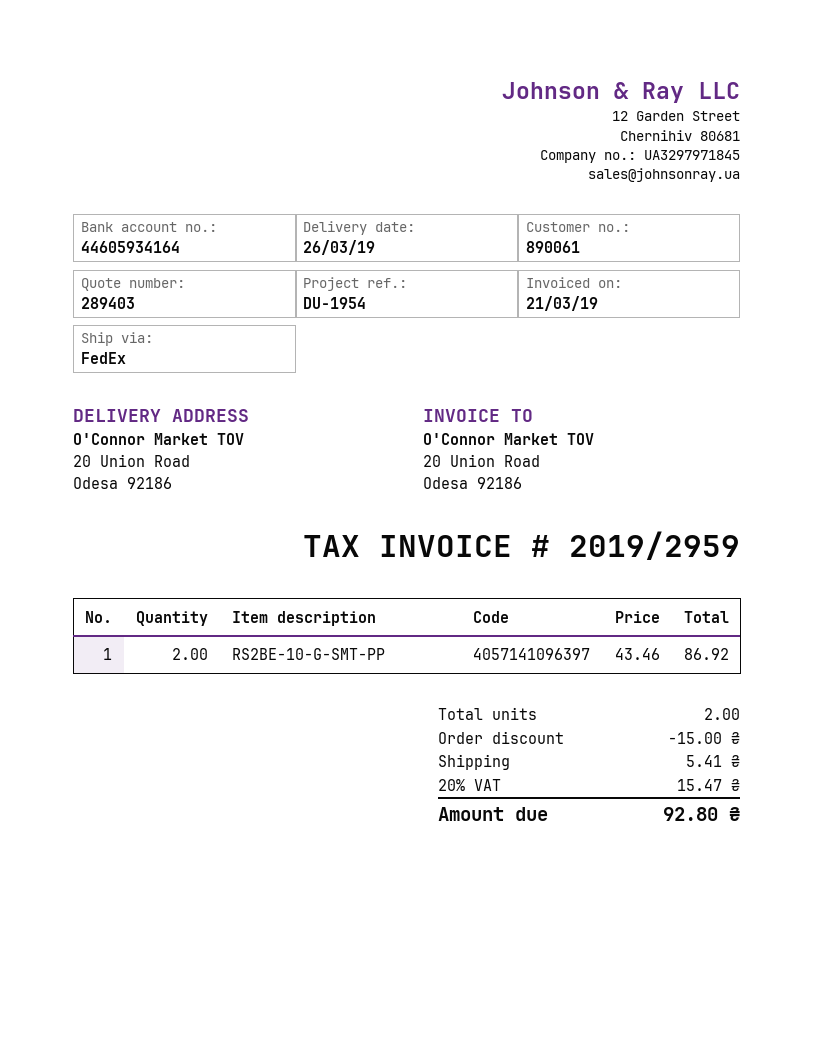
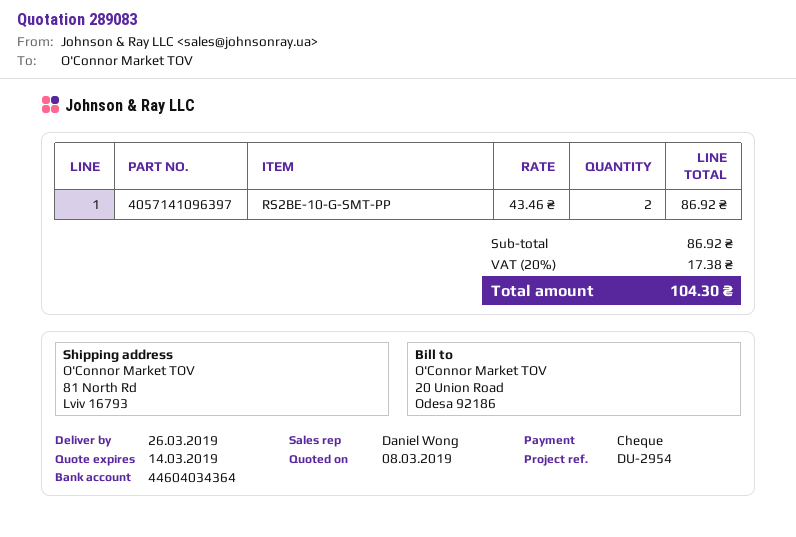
quote number: 289403 -> 289083
reference: DU-1954 -> DU-2954
bank account: 44605934164 -> 44604034364
ship to: 20 Union Road, Odesa 92186 -> 81 North Rd, Lviv 16793
discount: 15.00 -> none
shipping: 5.41 -> none
tax: 20% = 15.47 -> 20% = 17.38
total: 92.80 -> 104.30

